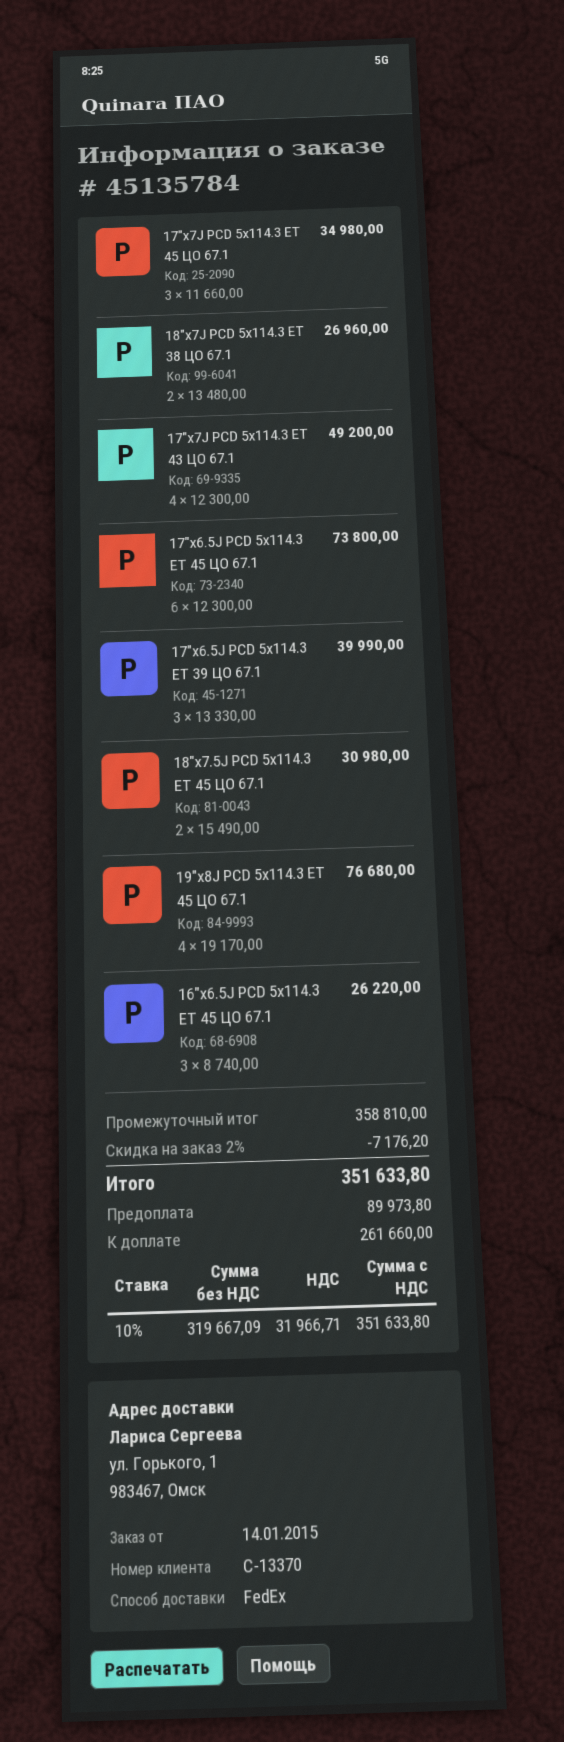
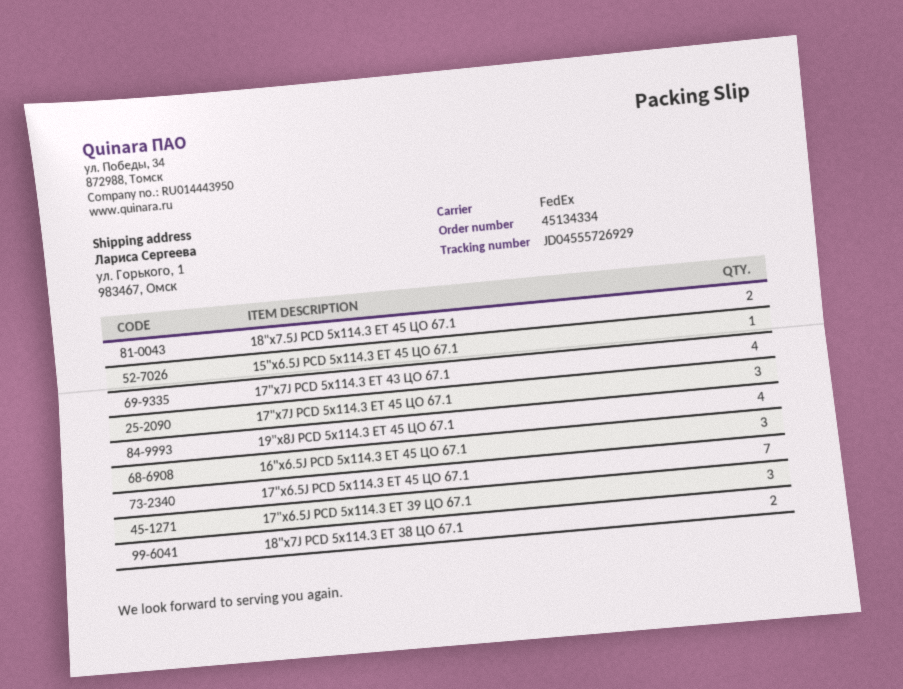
order number: 45135784 -> 45134334
17"x6.5J PCD 5x114.3 ЕТ 45 ЦО 67.1: 6 -> 7
15"x6.5J PCD 5x114.3 ЕТ 45 ЦО 67.1: none -> 1

